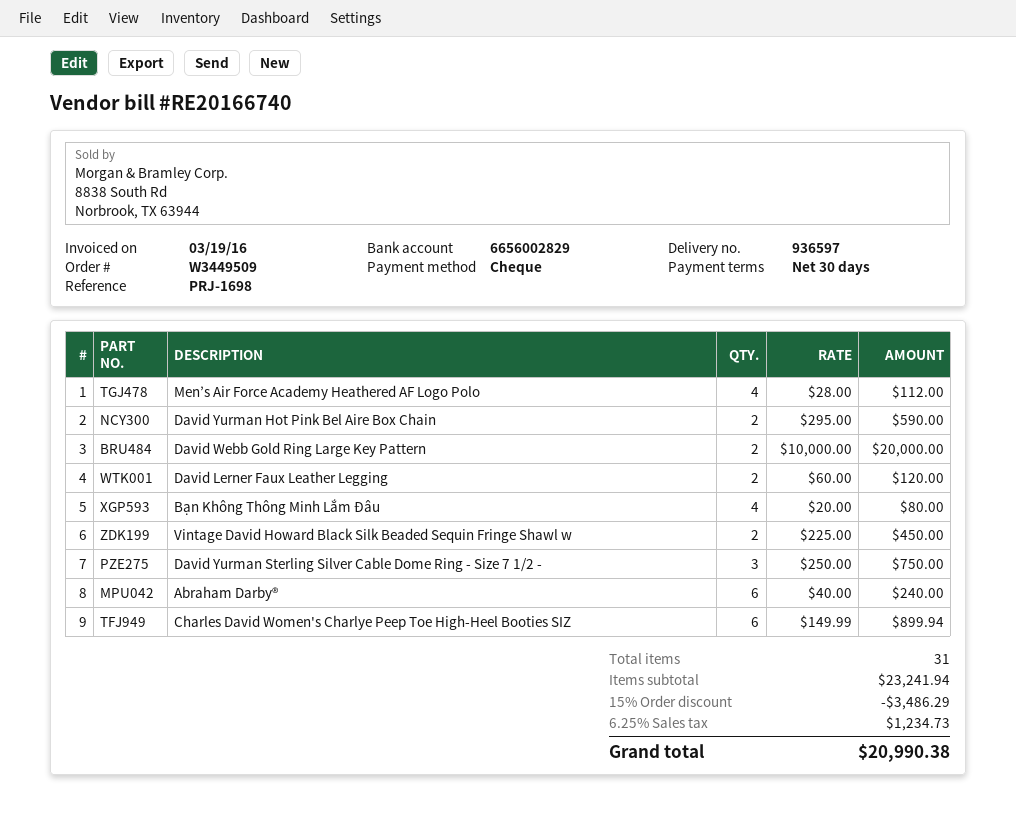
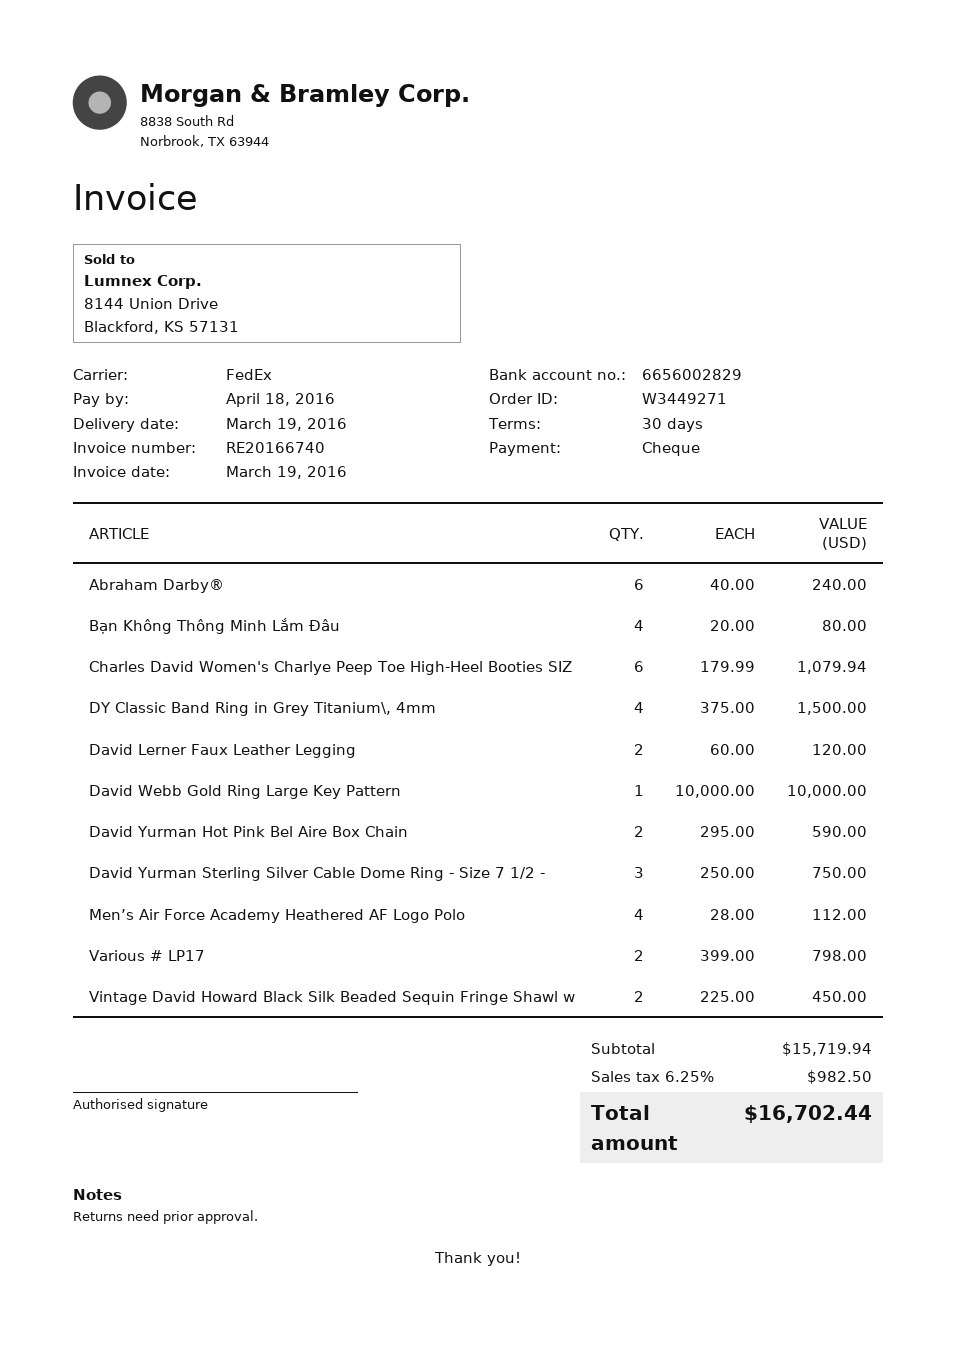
order number: W3449509 -> W3449271
David Webb Gold Ring Large Key Pattern: 2 x 10000.00 = 20000.00 -> 1 x 10000.00 = 10000.00
Charles David Women's Charlye Peep Toe High-Heel Booties SIZ: 6 x 149.99 = 899.94 -> 6 x 179.99 = 1079.94
DY Classic Band Ring in Grey Titanium\, 4mm: none -> 4 x 375.00 = 1500.00
Various # LP17: none -> 2 x 399.00 = 798.00
subtotal: 23241.94 -> 15719.94
discount: 15% = 3486.29 -> none
tax: 6.25% = 1234.73 -> 6.25% = 982.50
total: 20990.38 -> 16702.44

